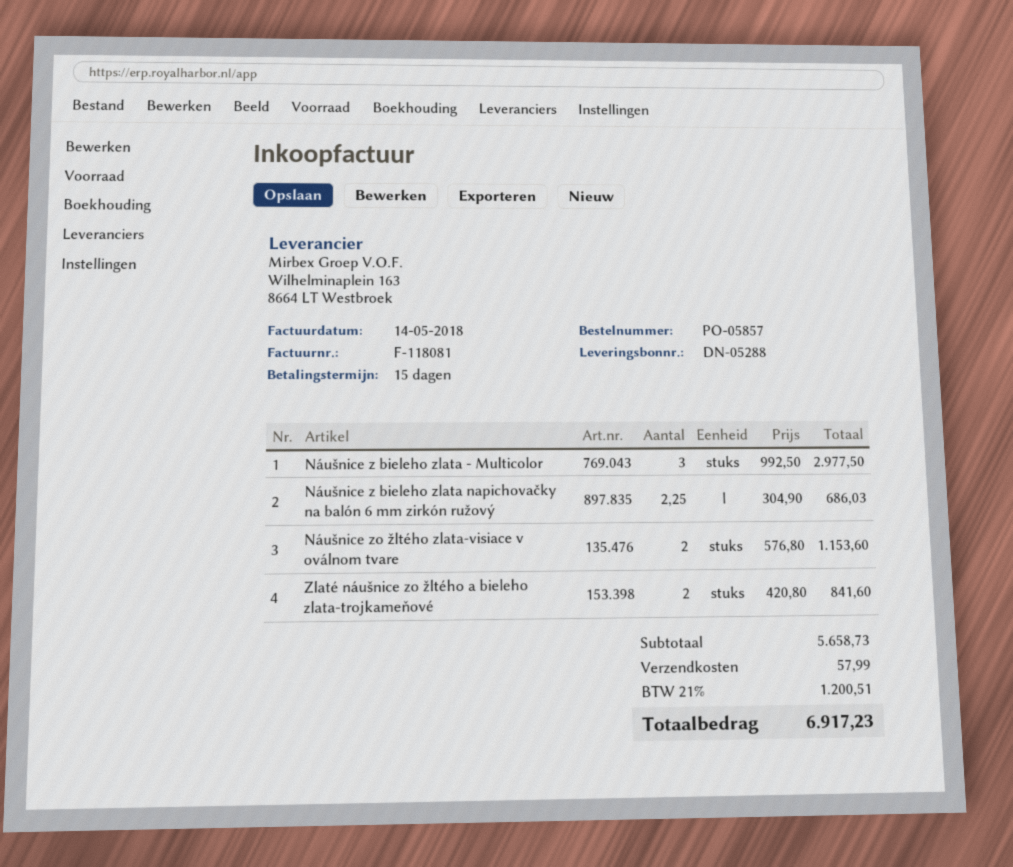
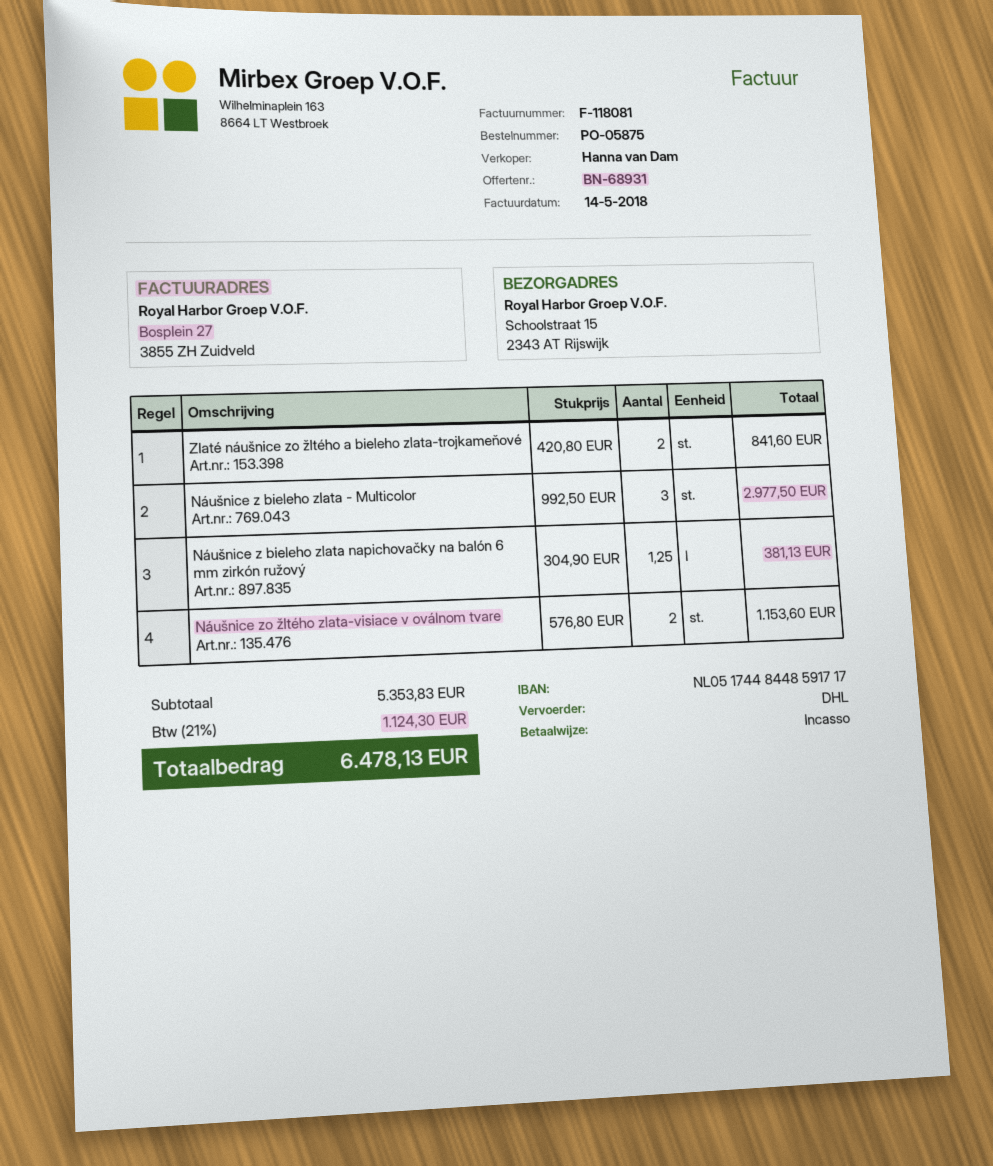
order number: PO-05857 -> PO-05875
Náušnice z bieleho zlata napichovačky na balón 6 mm zirkón ružový: 2.25 x 304.90 = 686.03 -> 1.25 x 304.90 = 381.13
subtotal: 5658.73 -> 5353.83
shipping: 57.99 -> none
tax: 21% = 1200.51 -> 21% = 1124.30
total: 6917.23 -> 6478.13

